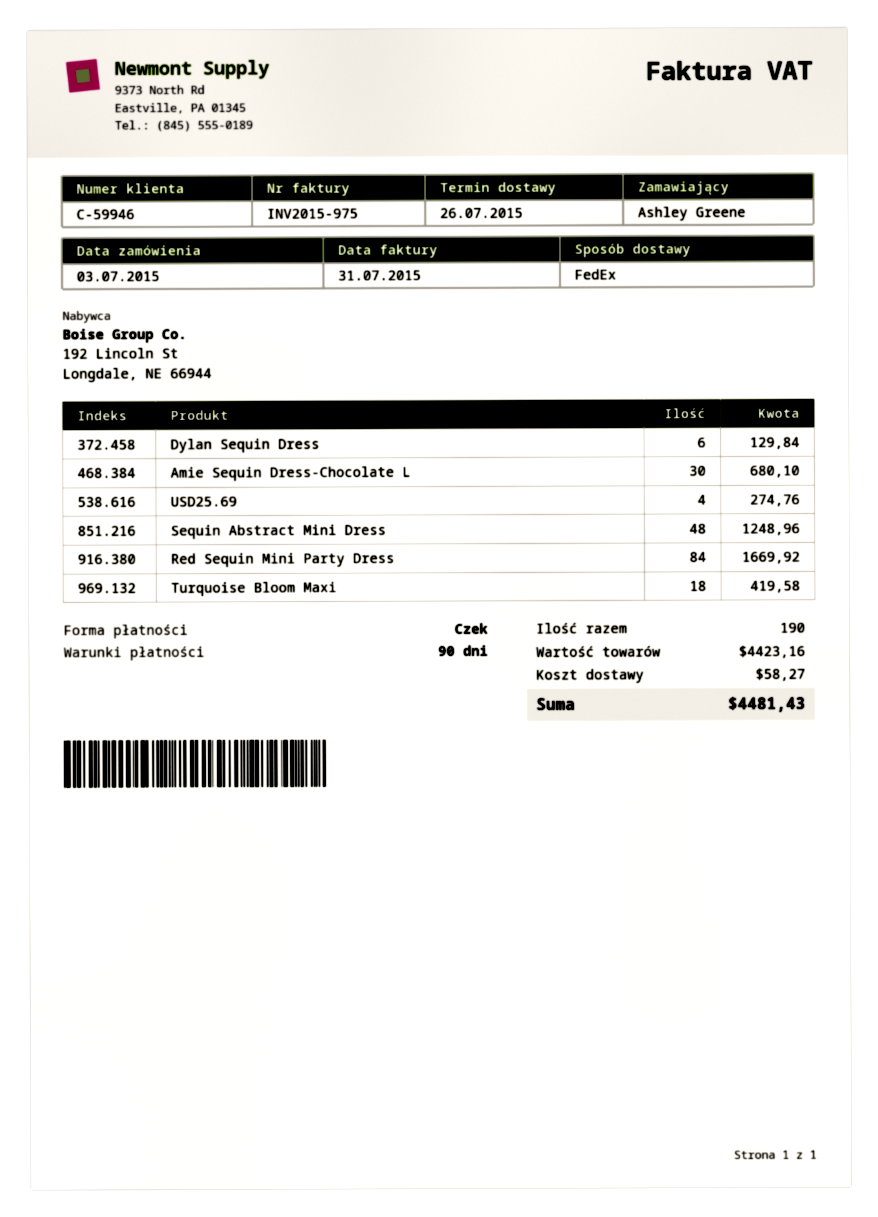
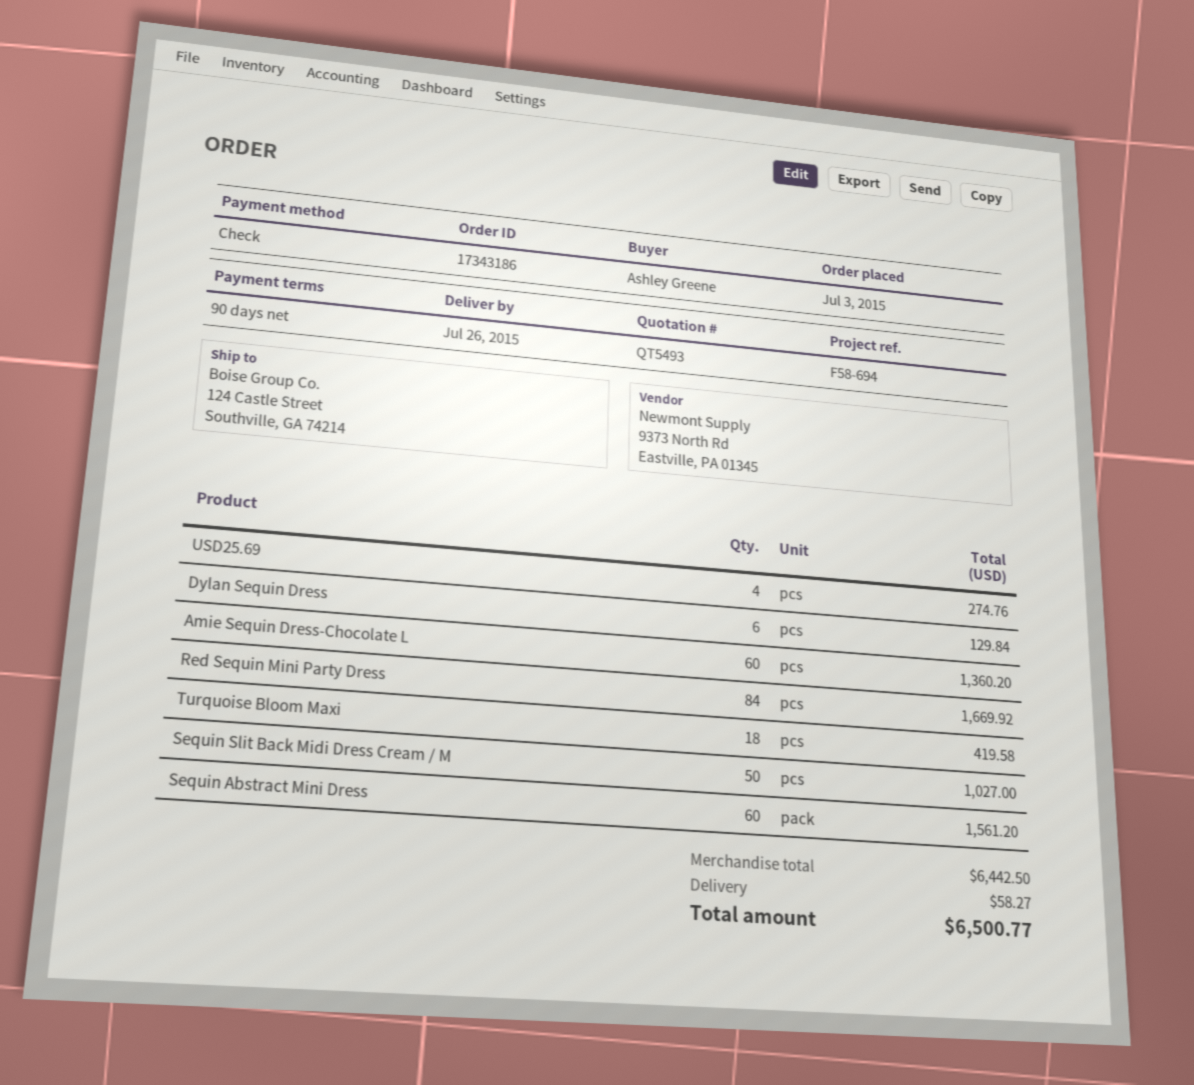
Amie Sequin Dress-Chocolate L: 30 for 680.10 -> 60 for 1360.20
Sequin Abstract Mini Dress: 48 for 1248.96 -> 60 for 1561.20
Sequin Slit Back Midi Dress Cream / M: none -> 50 for 1027.00
subtotal: 4423.16 -> 6442.50
total: 4481.43 -> 6500.77

